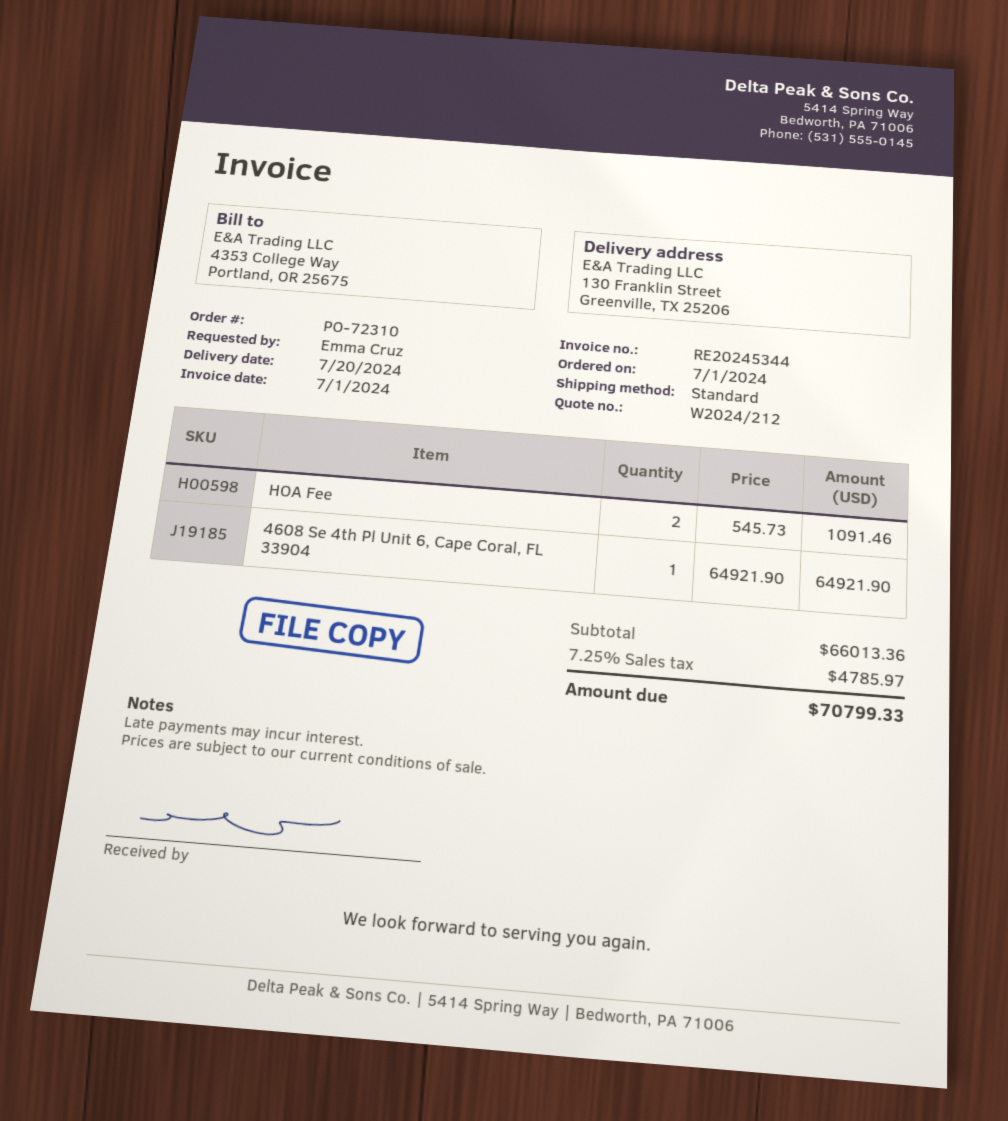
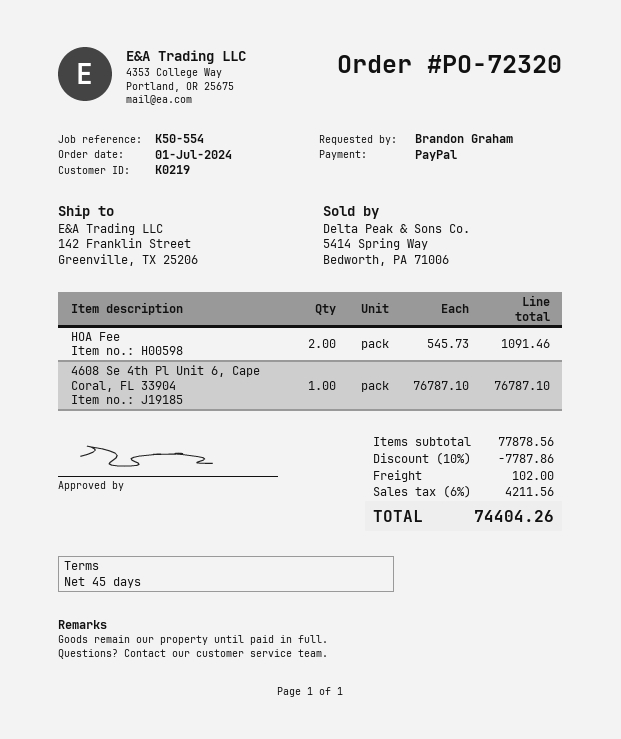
order number: PO-72310 -> PO-72320
ordered by: Emma Cruz -> Brandon Graham
ship to: 130 Franklin Street, Greenville, TX 25206 -> 142 Franklin Street, Greenville, TX 25206
4608 Se 4th Pl Unit 6, Cape Coral, FL 33904: 1 x 64921.90 = 64921.90 -> 1 x 76787.10 = 76787.10
subtotal: 66013.36 -> 77878.56
discount: none -> 10% = 7787.86
shipping: none -> 102.00
tax: 7.25% = 4785.97 -> 6% = 4211.56
total: 70799.33 -> 74404.26

